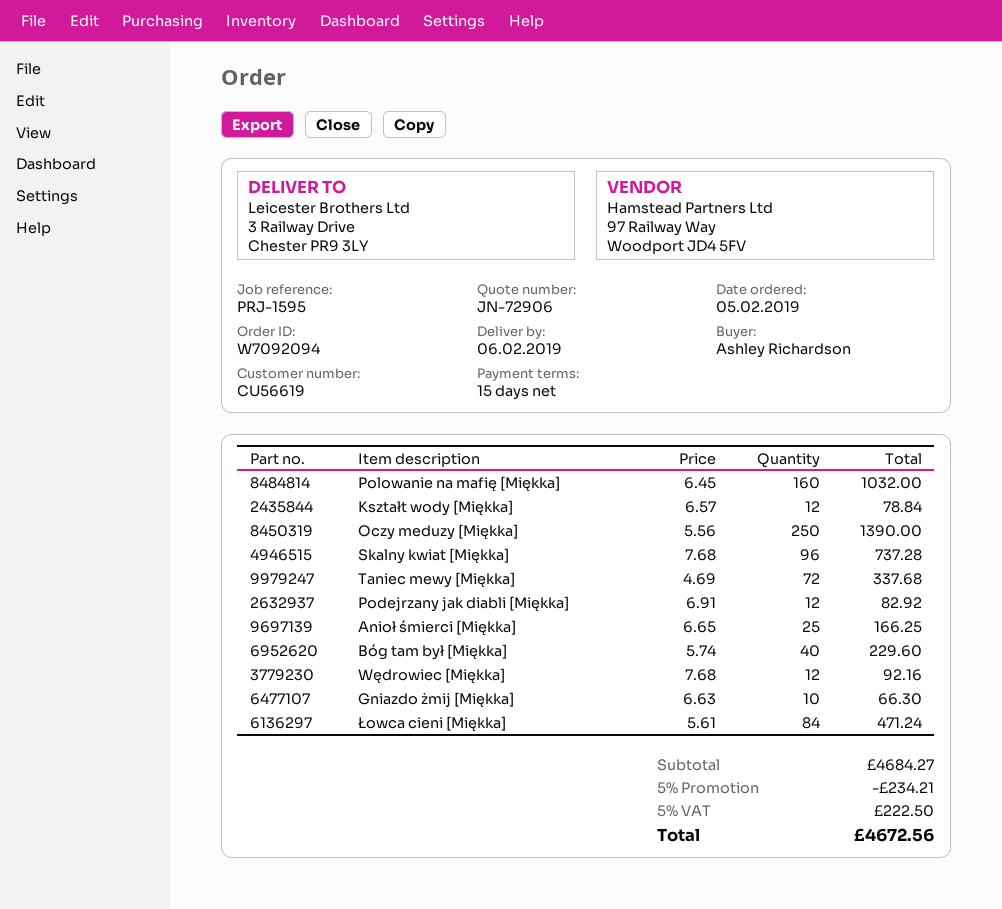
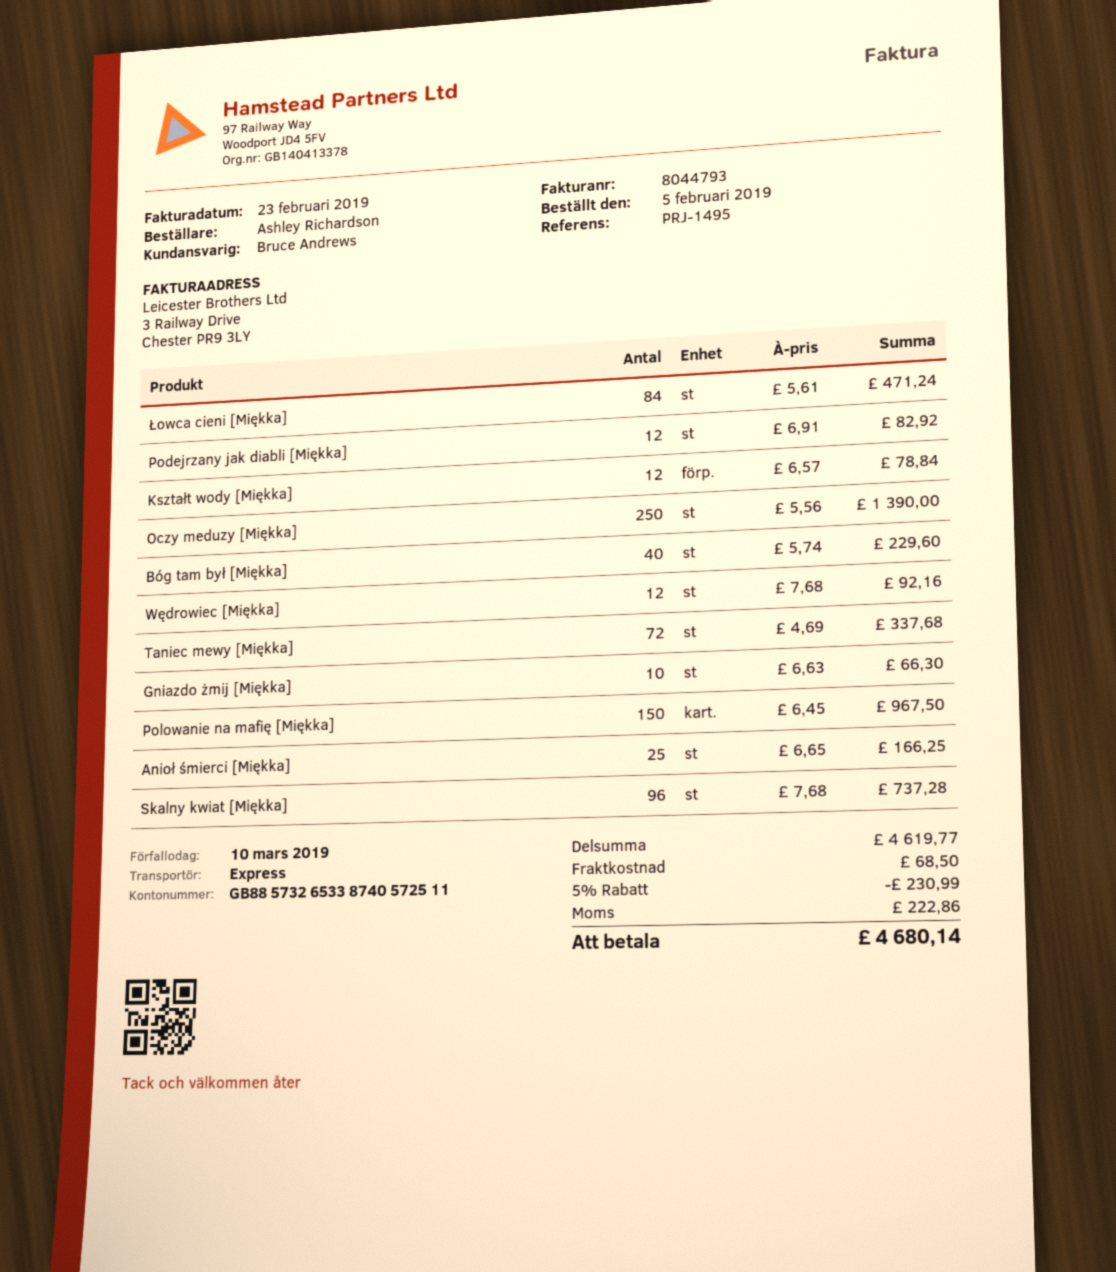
reference: PRJ-1595 -> PRJ-1495
Polowanie na mafię [Miękka]: 160 x 6.45 = 1032.00 -> 150 x 6.45 = 967.50
subtotal: 4684.27 -> 4619.77
discount: 5% = 234.21 -> 5% = 230.99
shipping: none -> 68.50
tax: 222.50 -> 222.86
total: 4672.56 -> 4680.14

